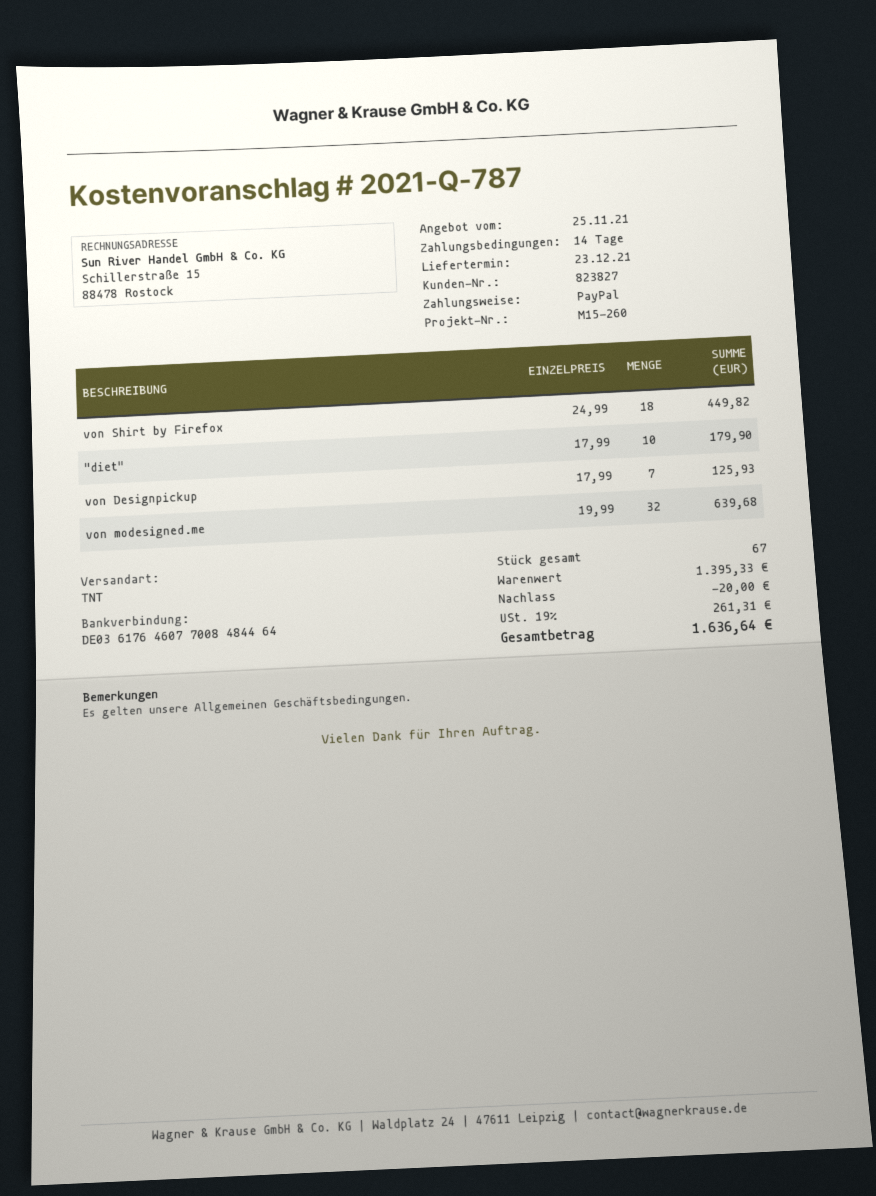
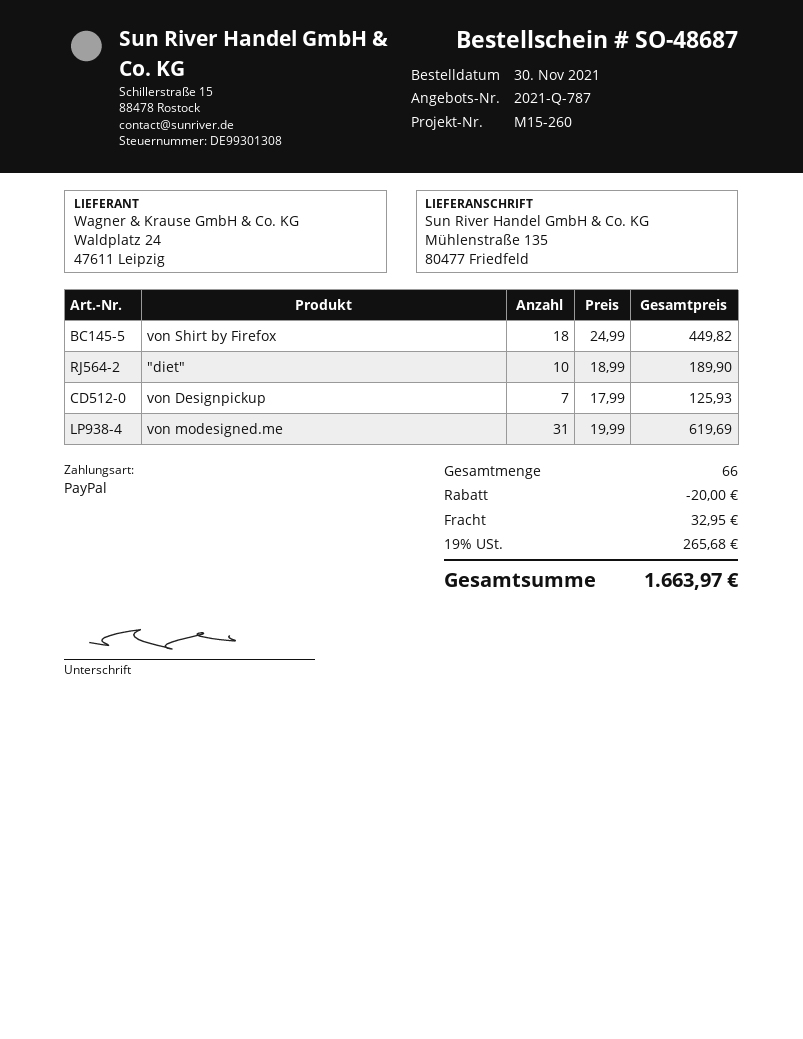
"diet": 10 x 17.99 = 179.90 -> 10 x 18.99 = 189.90
von modesigned.me: 32 x 19.99 = 639.68 -> 31 x 19.99 = 619.69
total quantity: 67 -> 66
shipping: none -> 32.95
tax: 19% = 261.31 -> 19% = 265.68
total: 1636.64 -> 1663.97

